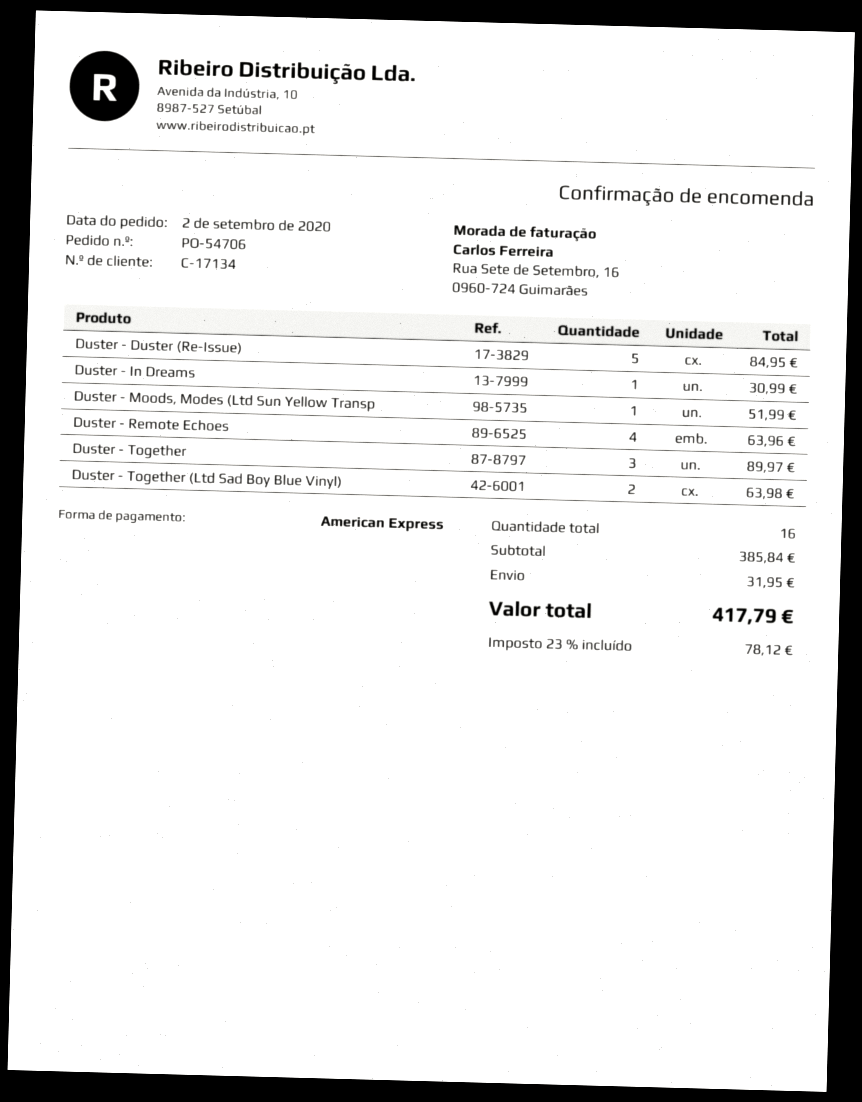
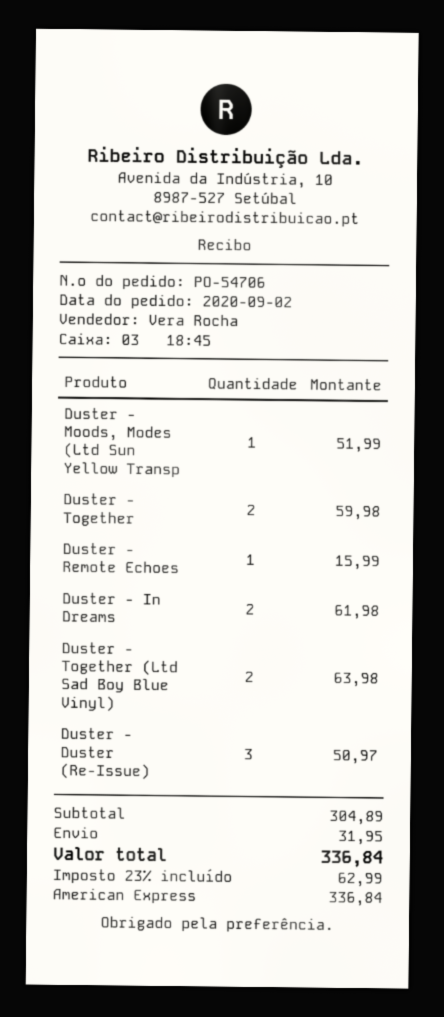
Duster - Duster (Re-Issue): 5 for 84.95 -> 3 for 50.97
Duster - In Dreams: 1 for 30.99 -> 2 for 61.98
Duster - Remote Echoes: 4 for 63.96 -> 1 for 15.99
Duster - Together: 3 for 89.97 -> 2 for 59.98
subtotal: 385.84 -> 304.89
tax: 23% = 78.12 -> 23% = 62.99
total: 417.79 -> 336.84

